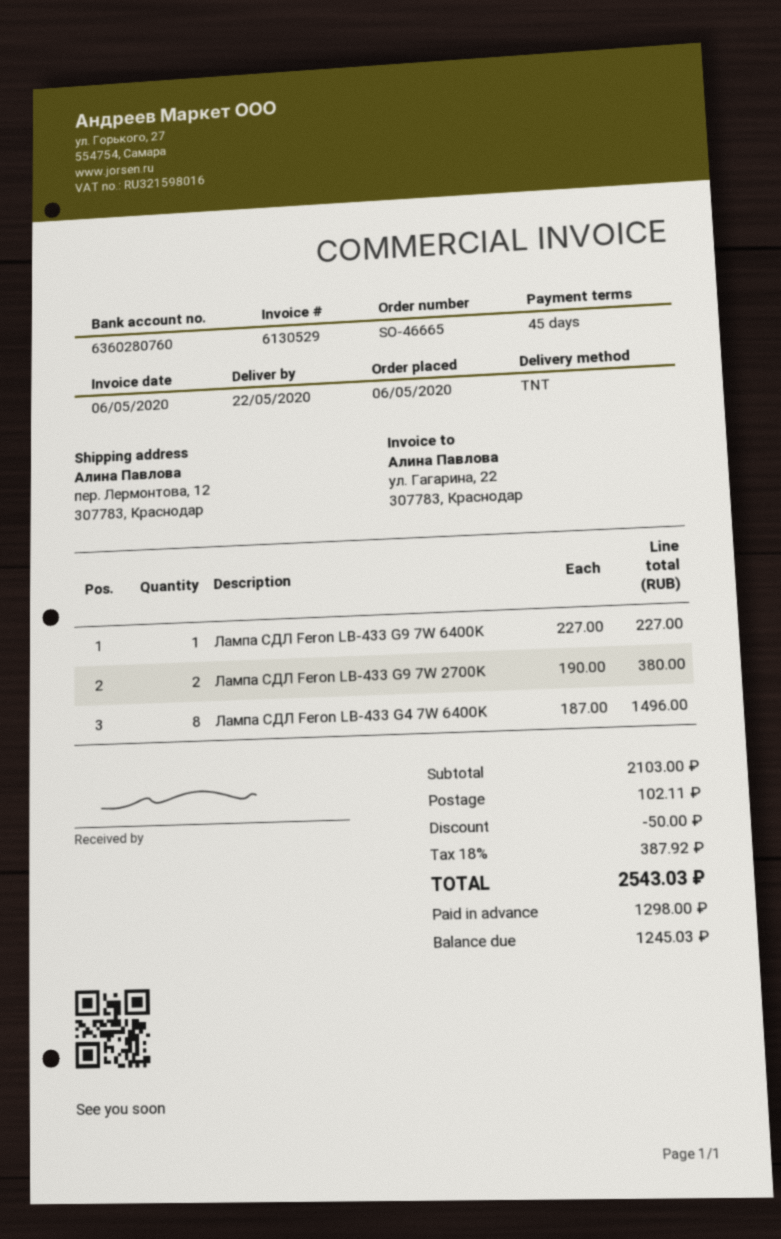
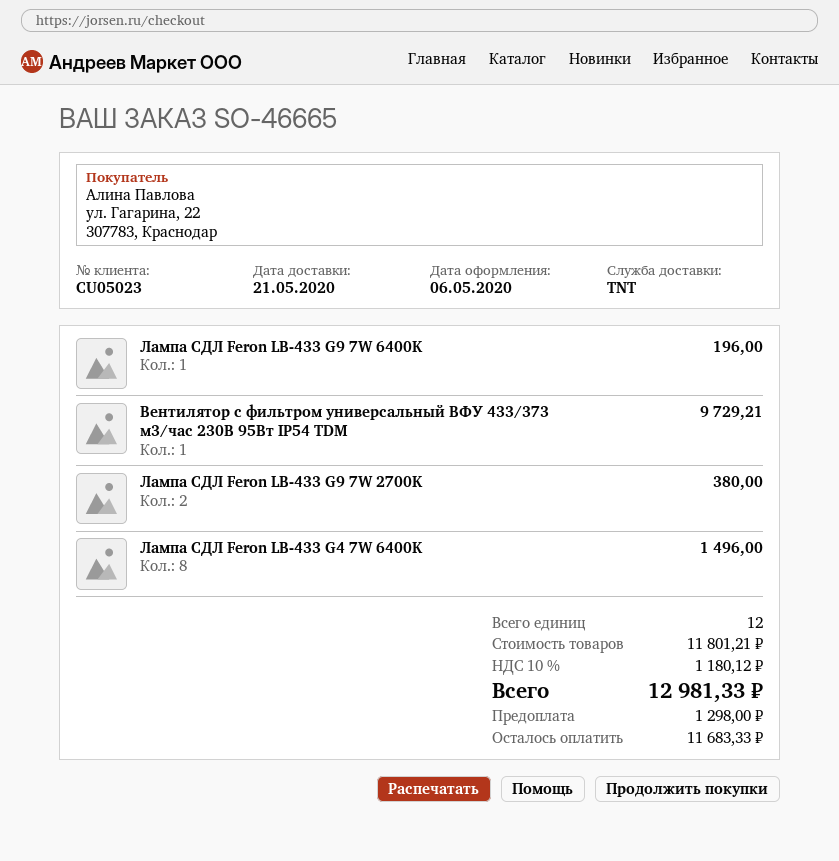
delivery date: 2020-05-22 -> 2020-05-21
Лампа СДЛ Feron LB-433 G9 7W 6400K: 1 for 227.00 -> 1 for 196.00
Вентилятор с фильтром универсальный ВФУ 433/373 м3/час 230В 95Вт IP54 TDM: none -> 1 for 9729.21
subtotal: 2103.00 -> 11801.21
discount: 50.00 -> none
shipping: 102.11 -> none
tax: 18% = 387.92 -> 10% = 1180.12
total: 2543.03 -> 12981.33
balance: 1245.03 -> 11683.33

